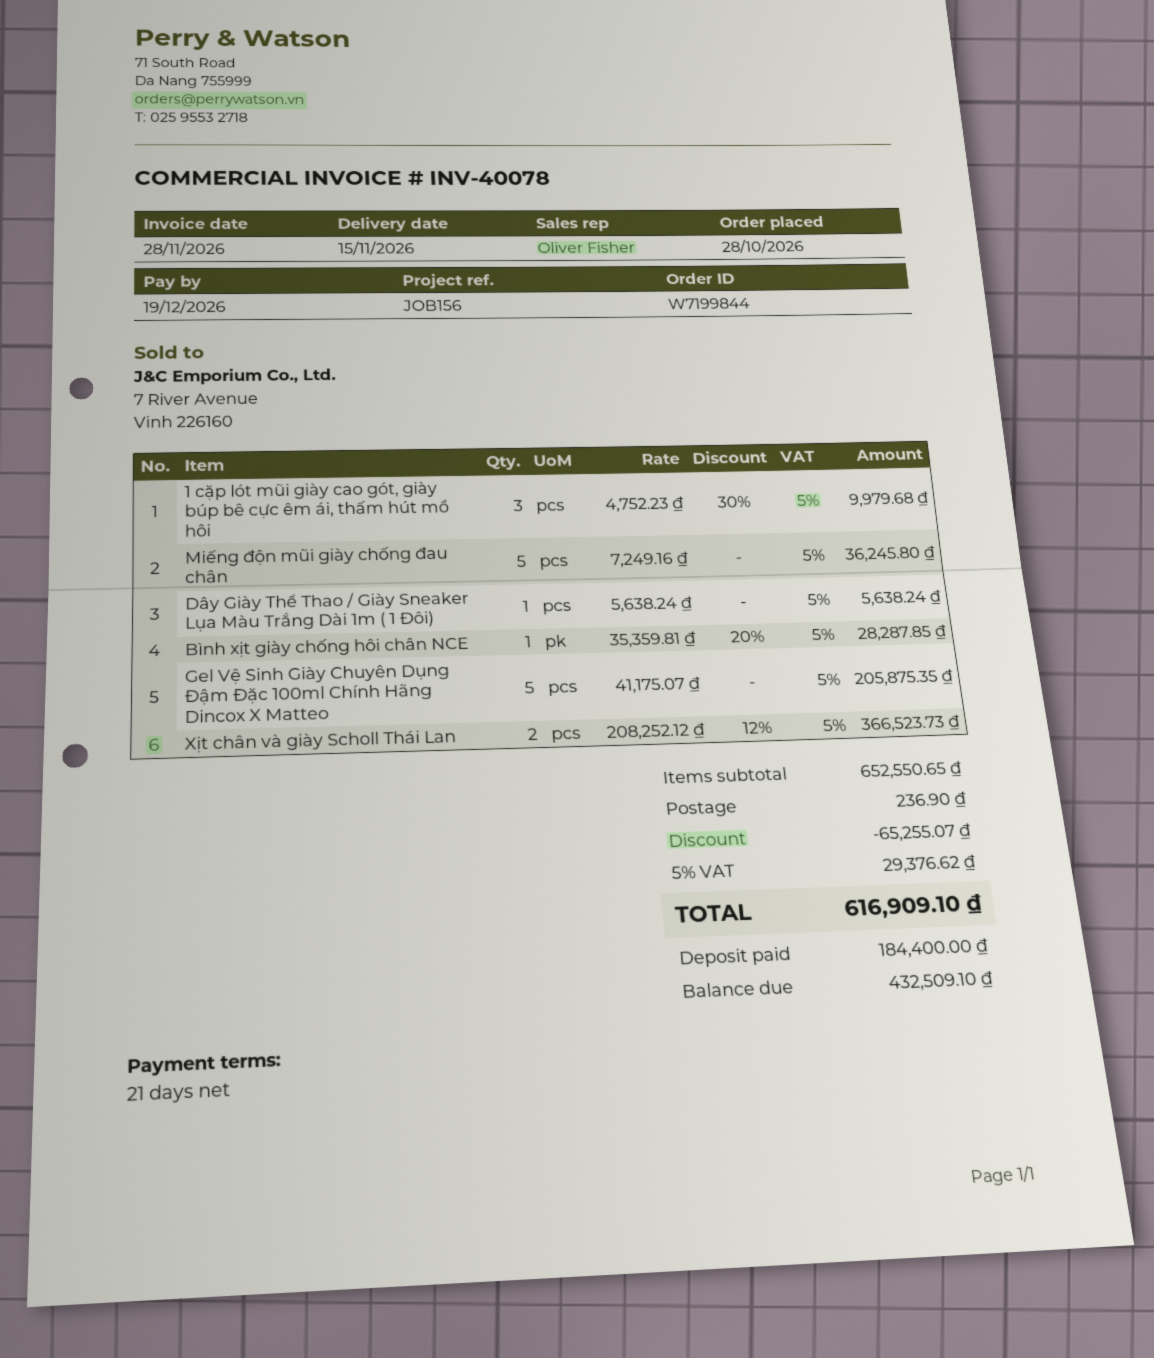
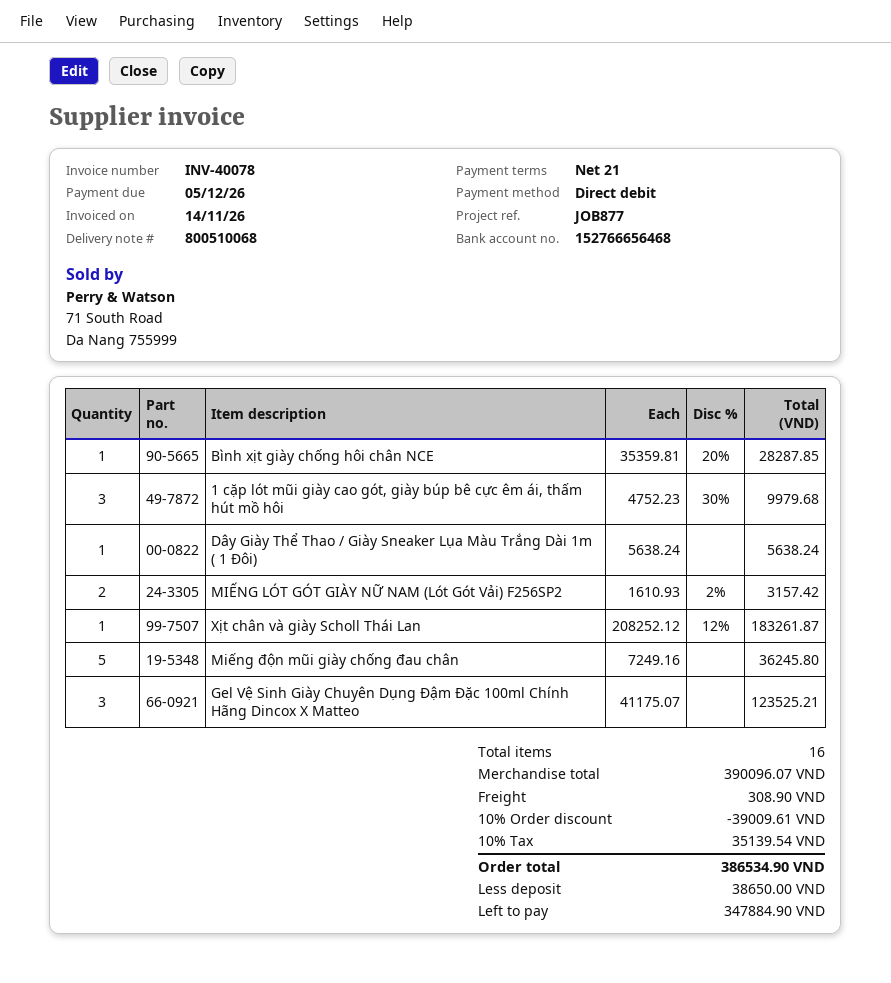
invoice date: 2026-11-28 -> 2026-11-14
due date: 2026-12-19 -> 2026-12-05
reference: JOB156 -> JOB877
Gel Vệ Sinh Giày Chuyên Dụng Đậm Đặc 100ml Chính Hãng Dincox X Matteo: 5 x 41175.07 = 205875.35 -> 3 x 41175.07 = 123525.21
Xịt chân và giày Scholl Thái Lan: 2 x 208252.12 - 12% = 366523.73 -> 1 x 208252.12 - 12% = 183261.87
MIẾNG LÓT GÓT GIÀY NỮ NAM (Lót Gót Vải) F256SP2: none -> 2 x 1610.93 - 2% = 3157.42
subtotal: 652550.65 -> 390096.07
discount: 65255.07 -> 39009.61
shipping: 236.90 -> 308.90
tax: 5% = 29376.62 -> 10% = 35139.54
total: 616909.10 -> 386534.90
deposit: 184400.00 -> 38650.00
balance: 432509.10 -> 347884.90

